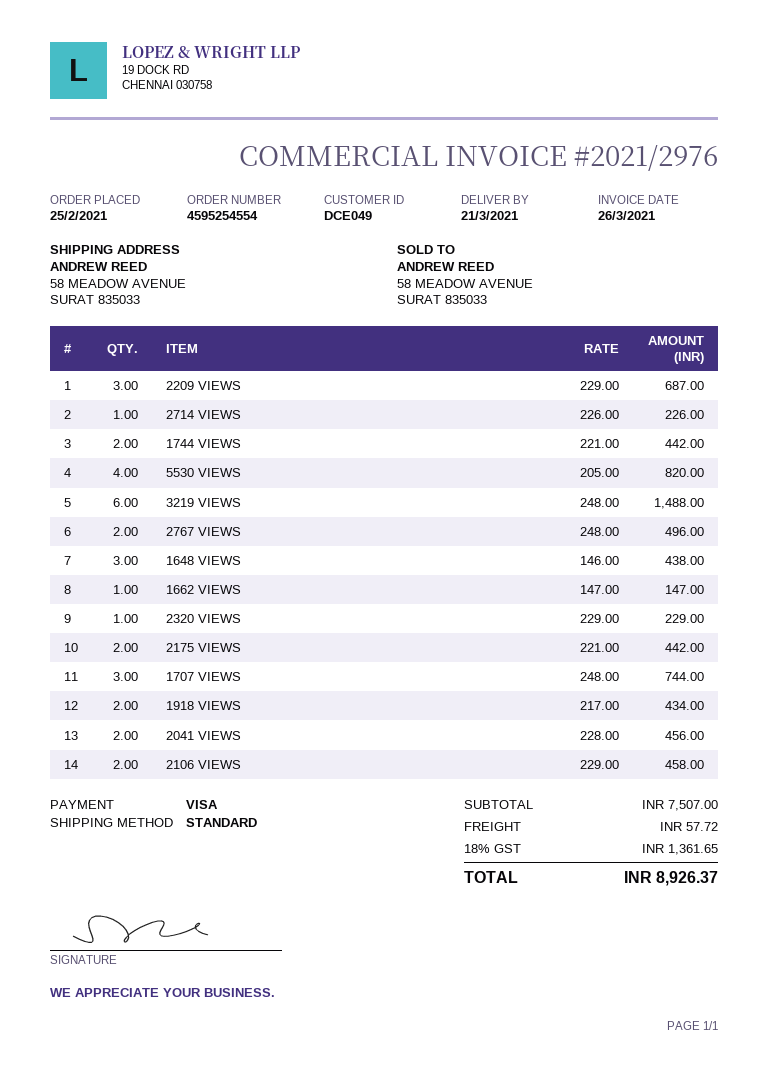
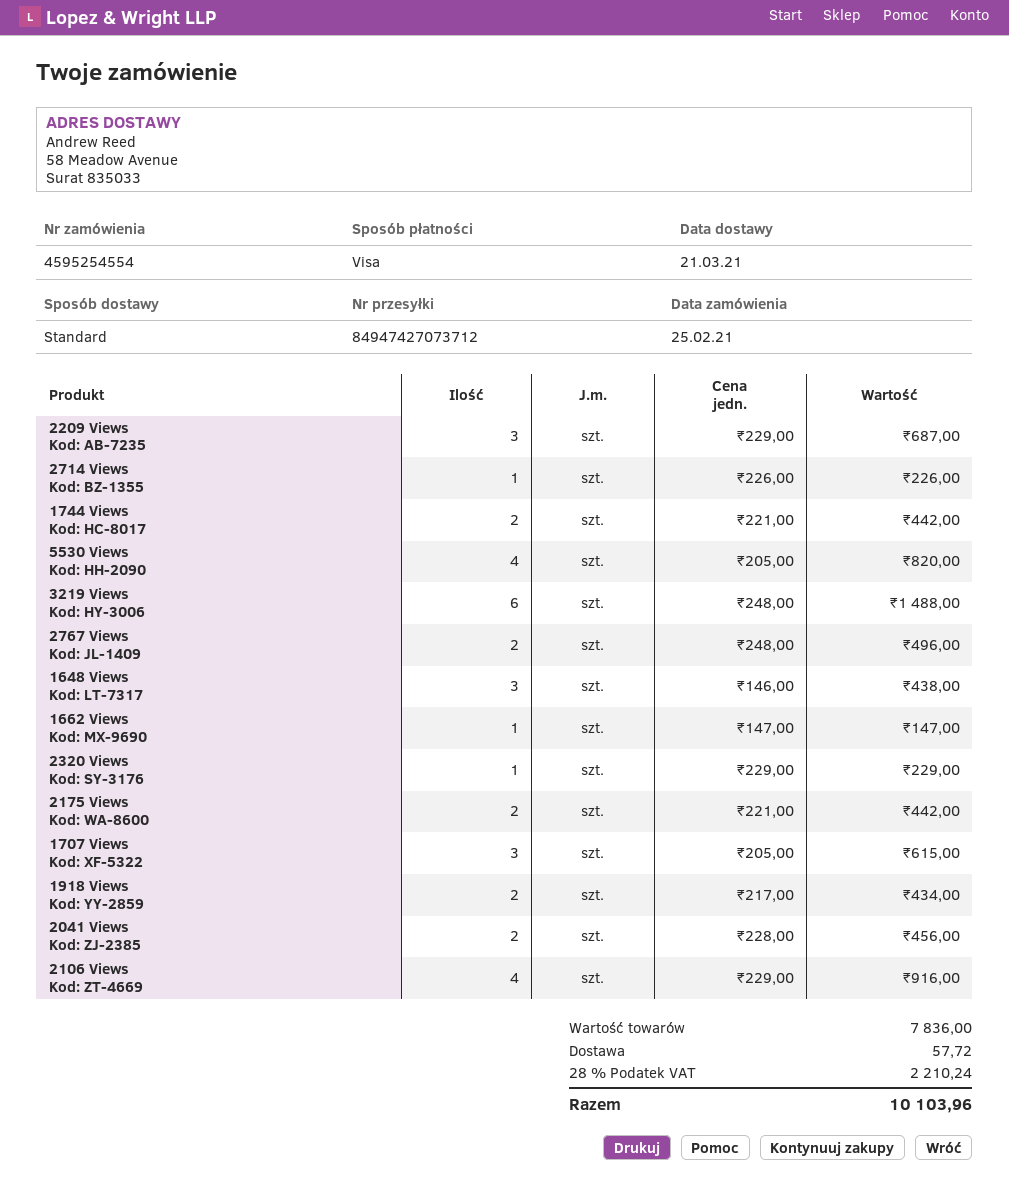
1707 VIEWS: 3 x 248.00 = 744.00 -> 3 x 205.00 = 615.00
2106 VIEWS: 2 x 229.00 = 458.00 -> 4 x 229.00 = 916.00
subtotal: 7507.00 -> 7836.00
tax: 18% = 1361.65 -> 28% = 2210.24
total: 8926.37 -> 10103.96

